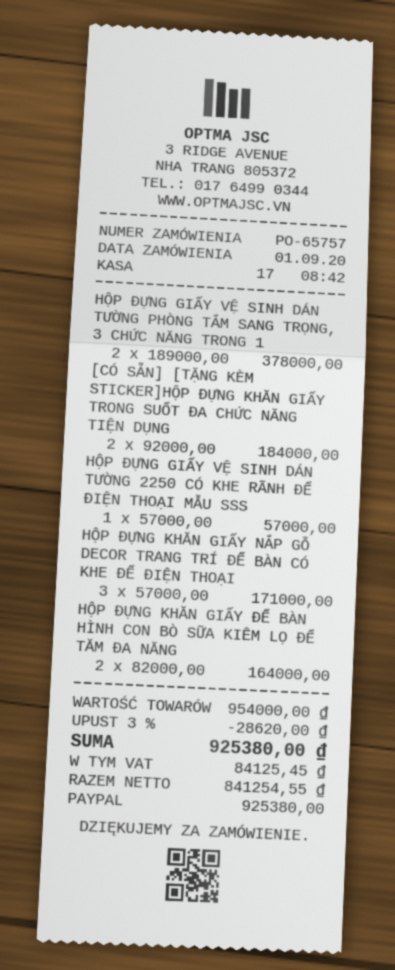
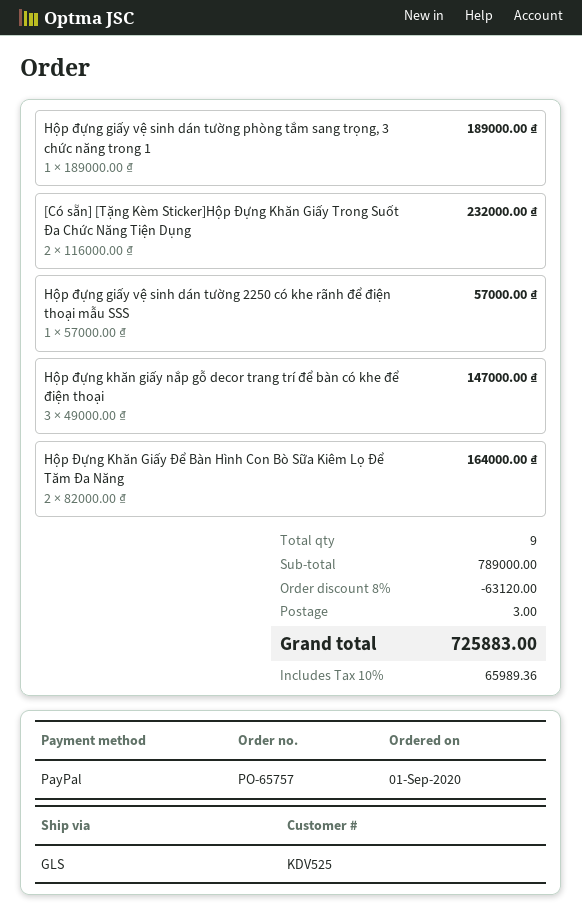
HỘP ĐỰNG GIẤY VỆ SINH DÁN TƯỜNG PHÒNG TẮM SANG TRỌNG, 3 CHỨC NĂNG TRONG 1: 2 x 189000.00 = 378000.00 -> 1 x 189000.00 = 189000.00
[CÓ SẴN] [TẶNG KÈM STICKER]HỘP ĐỰNG KHĂN GIẤY TRONG SUỐT ĐA CHỨC NĂNG TIỆN DỤNG: 2 x 92000.00 = 184000.00 -> 2 x 116000.00 = 232000.00
HỘP ĐỰNG KHĂN GIẤY NẮP GỖ DECOR TRANG TRÍ ĐỂ BÀN CÓ KHE ĐỂ ĐIỆN THOẠI: 3 x 57000.00 = 171000.00 -> 3 x 49000.00 = 147000.00
subtotal: 954000.00 -> 789000.00
discount: 3% = 28620.00 -> 8% = 63120.00
shipping: none -> 3.00
tax: 84125.45 -> 65989.36
total: 925380.00 -> 725883.00

